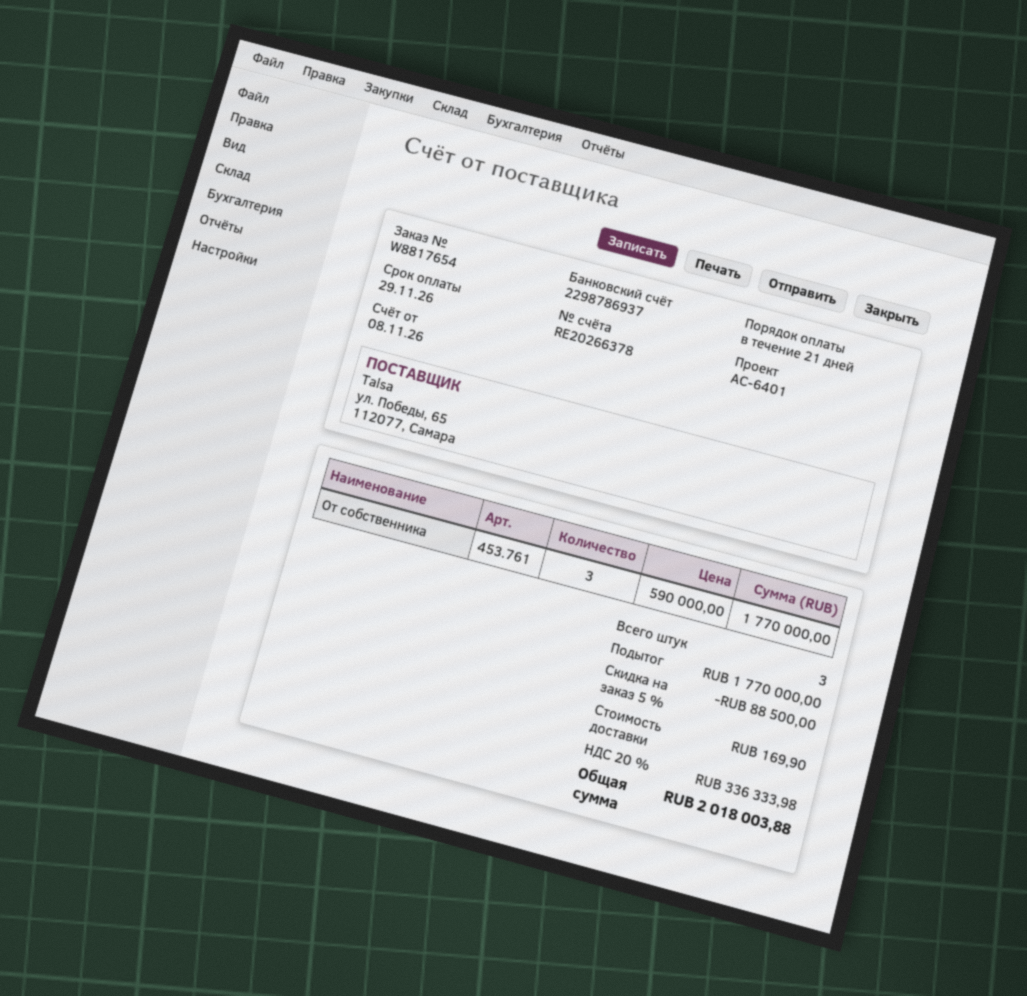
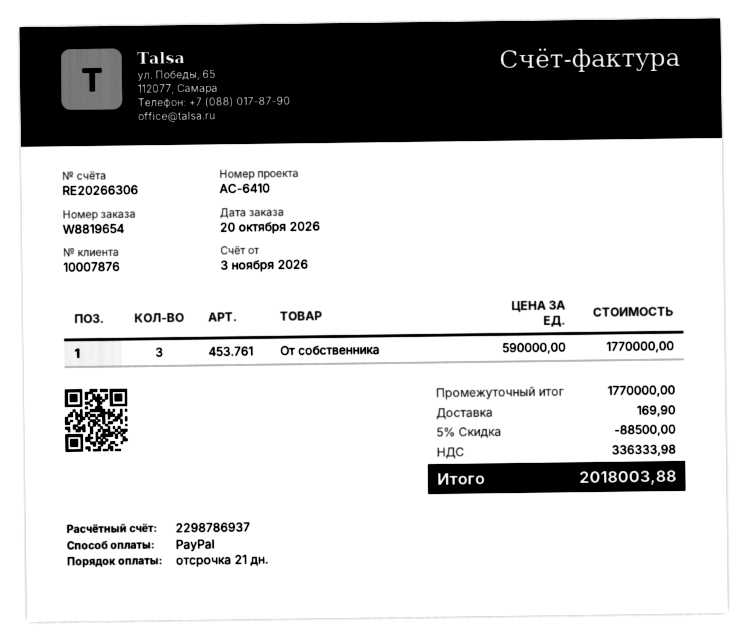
order number: W8817654 -> W8819654
invoice number: RE20266378 -> RE20266306
invoice date: 2026-11-08 -> 2026-11-03
reference: AC-6401 -> AC-6410

